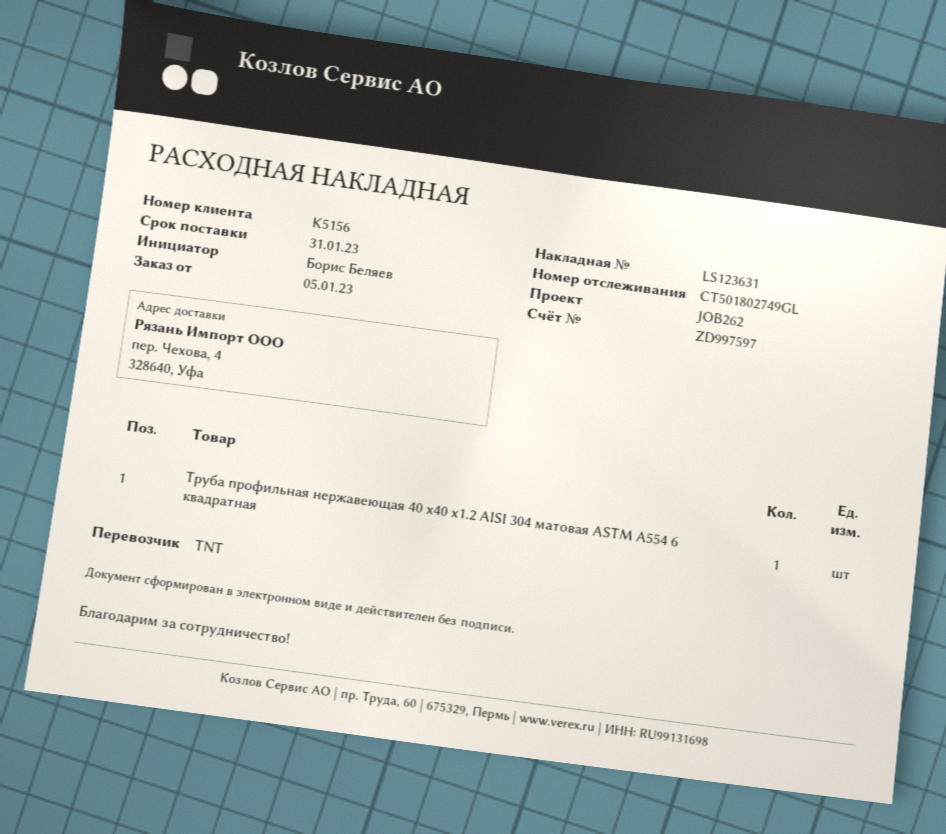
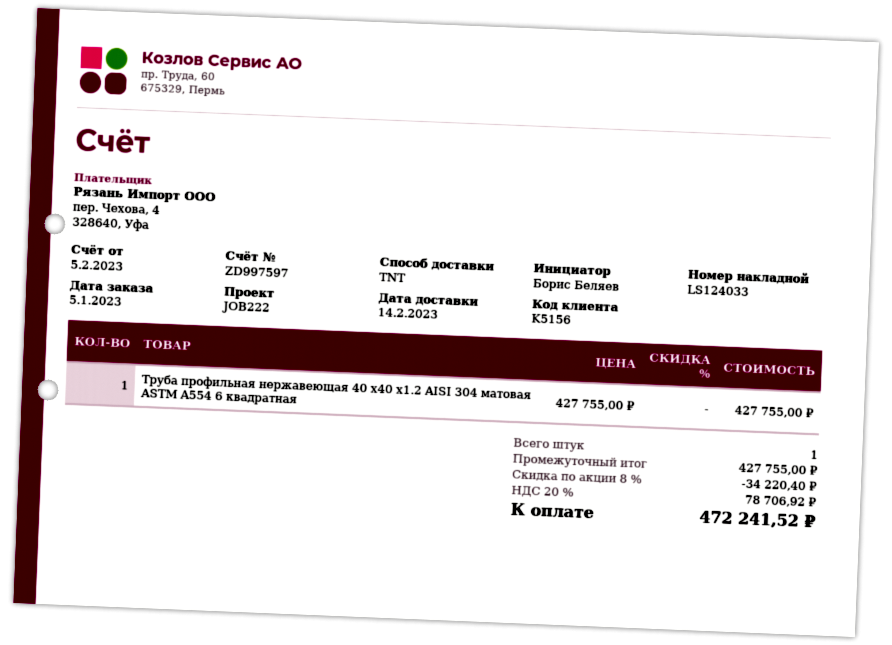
delivery note number: LS123631 -> LS124033
delivery date: 2023-01-31 -> 2023-02-14
reference: JOB262 -> JOB222

